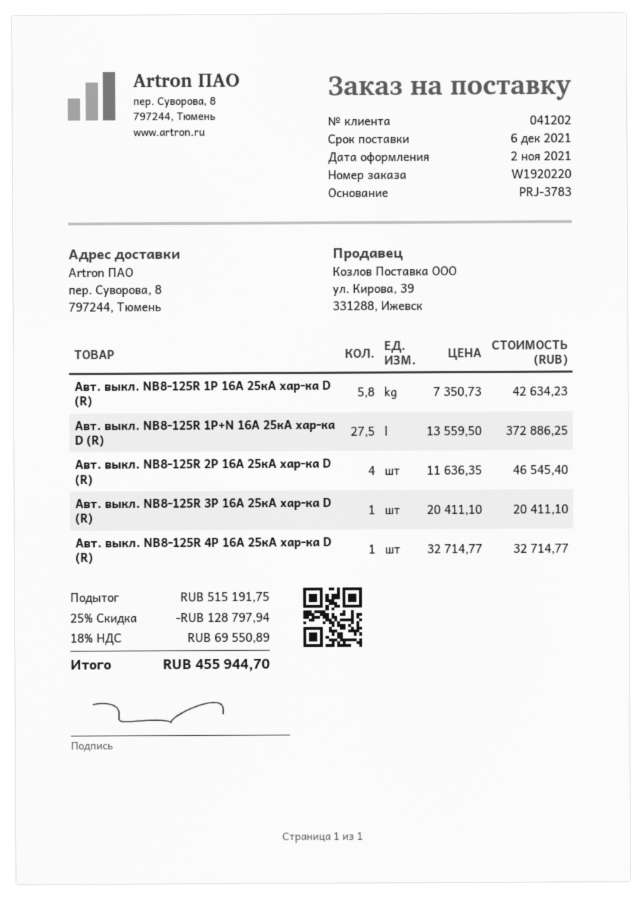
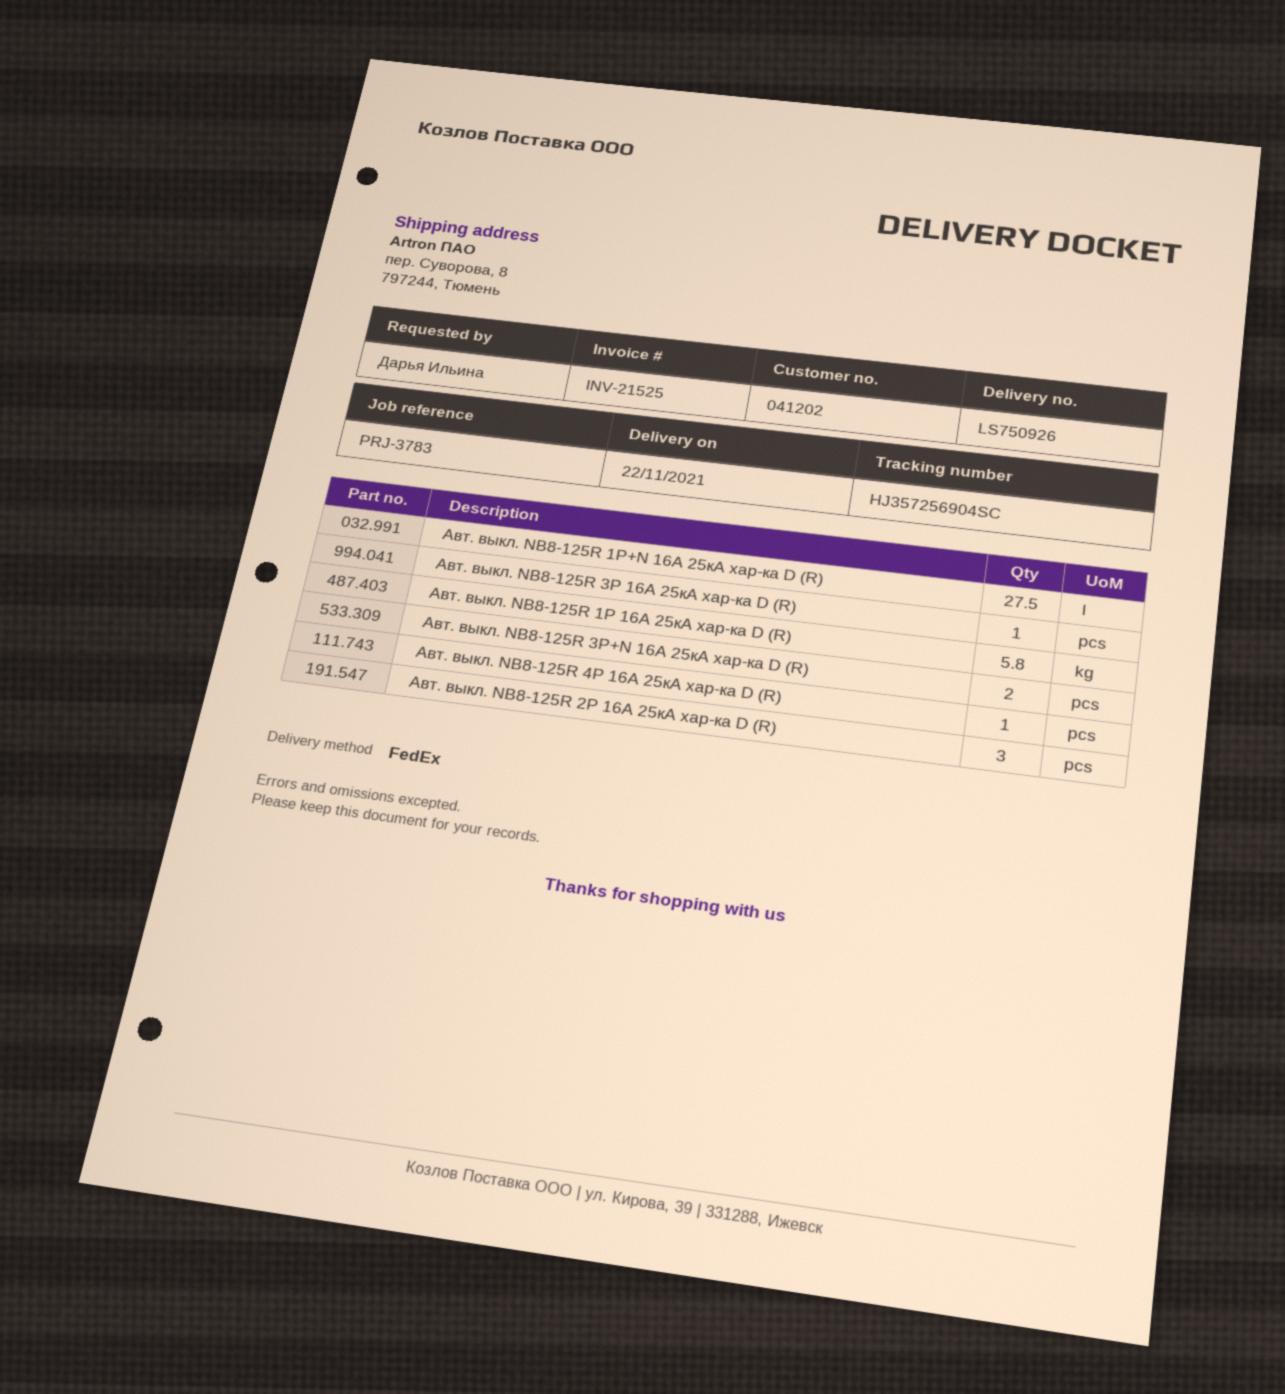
delivery date: 2021-12-06 -> 2021-11-22
Авт. выкл. NB8-125R 2P 16А 25кА хар-ка D (R): 4 -> 3
Авт. выкл. NB8-125R 3P+N 16А 25кА хар-ка D (R): none -> 2

